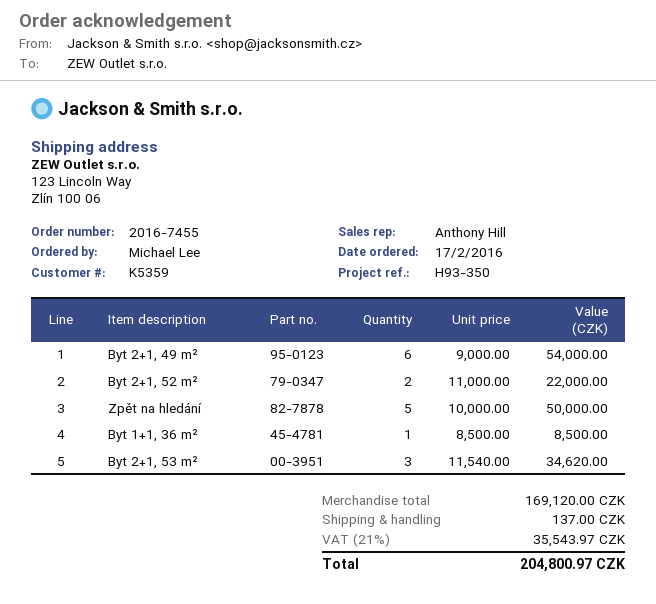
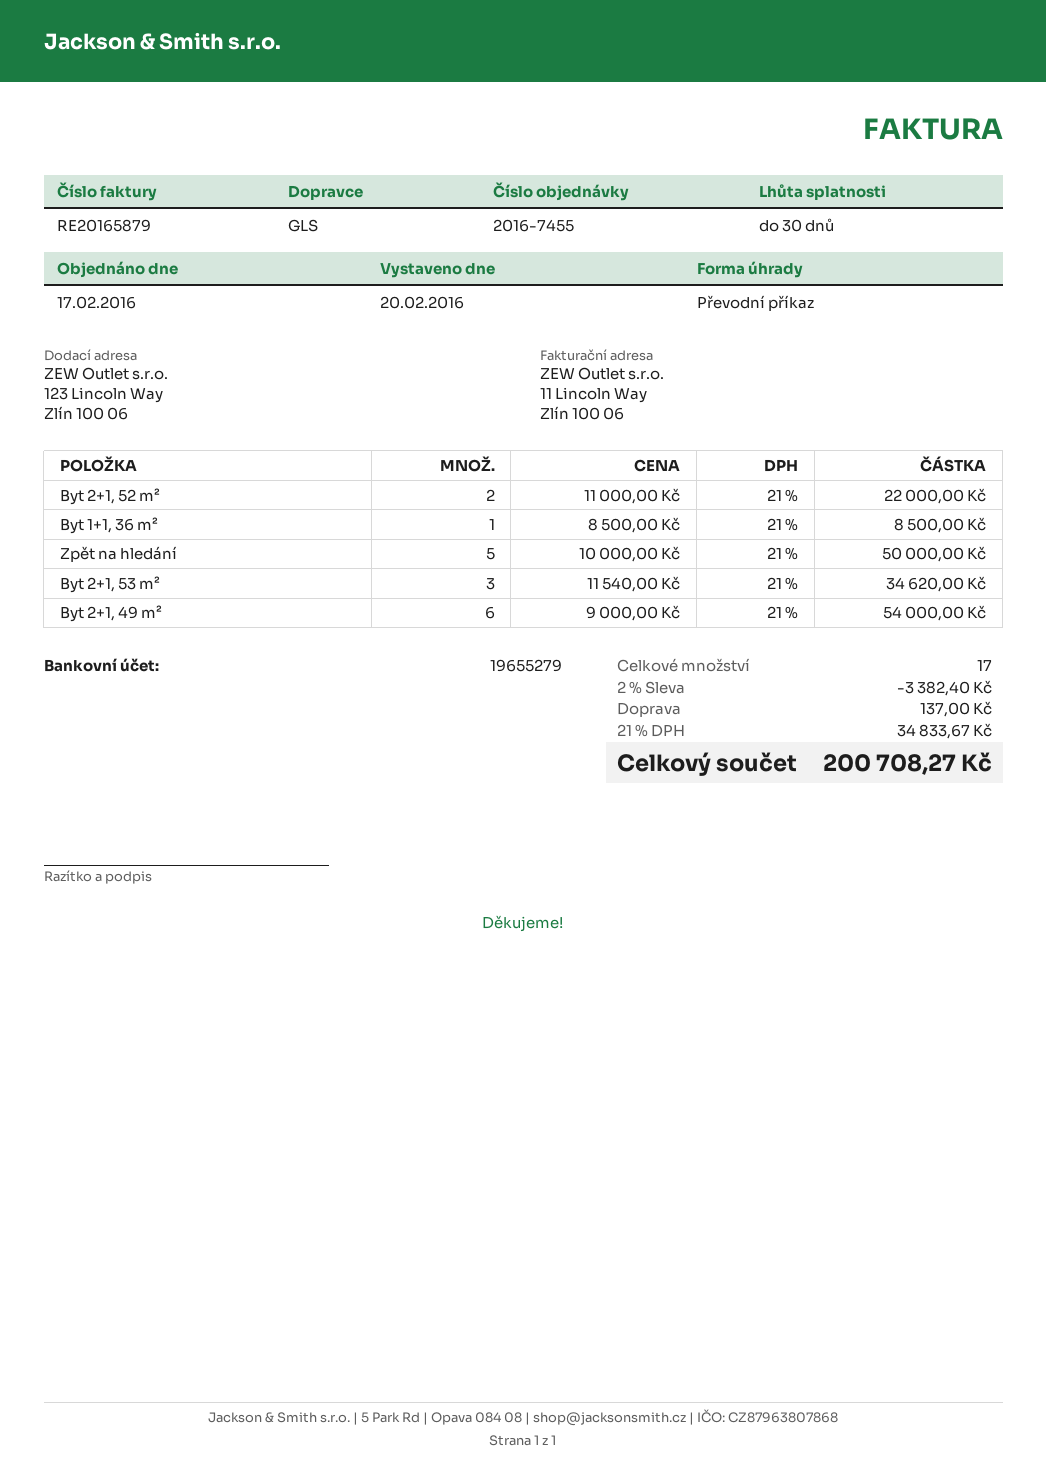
discount: none -> 2% = 3382.40
tax: 21% = 35543.97 -> 21% = 34833.67
total: 204800.97 -> 200708.27

